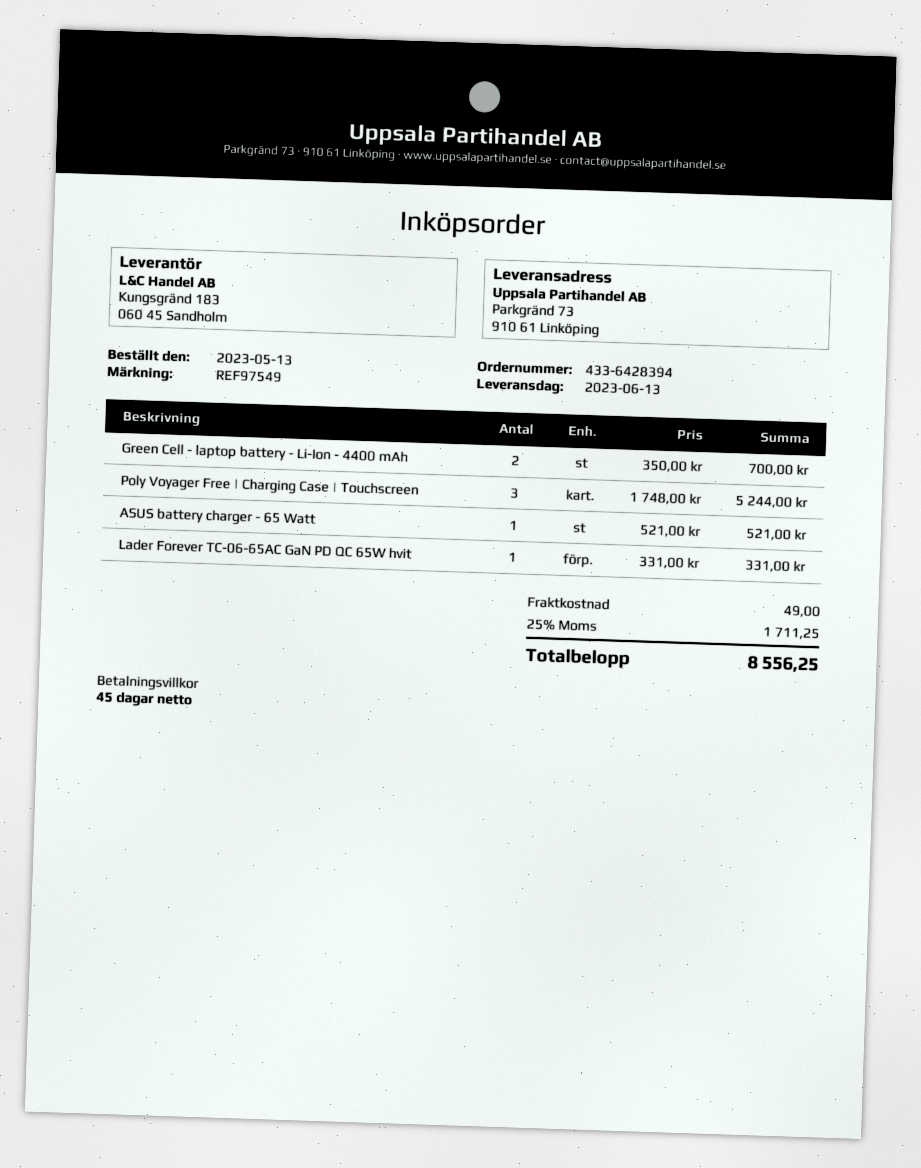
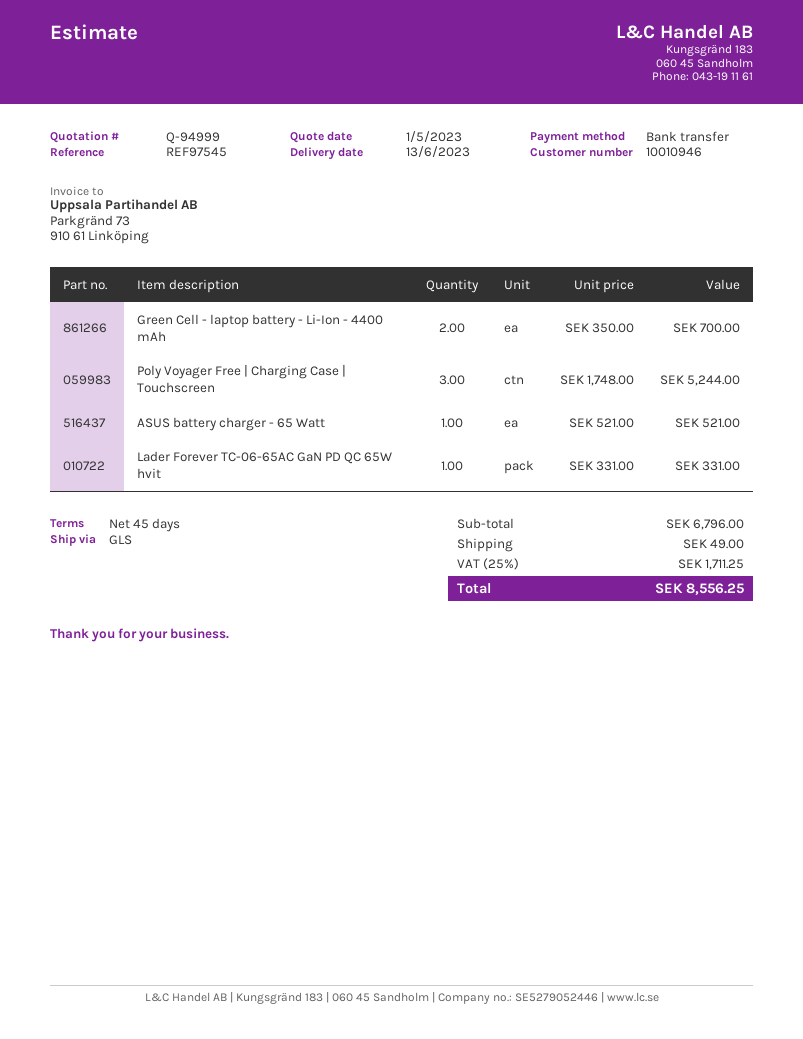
reference: REF97549 -> REF97545

